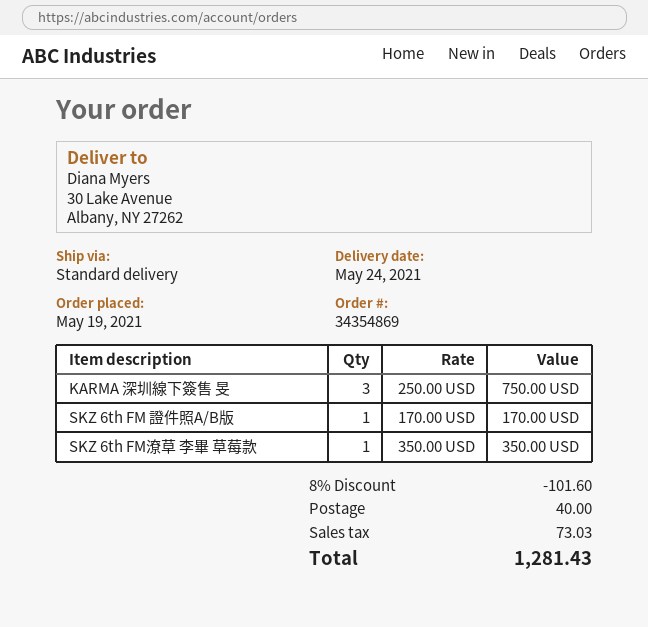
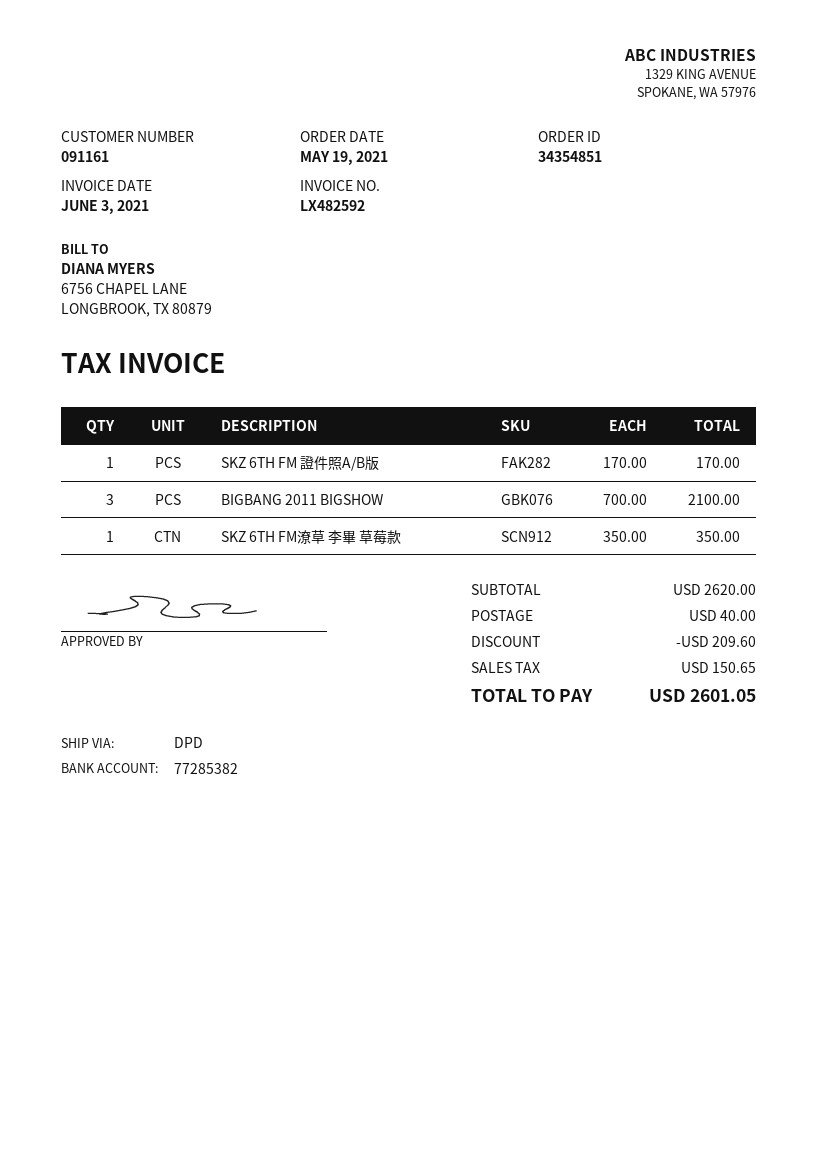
order number: 34354869 -> 34354851
shipping method: standard -> DPD
KARMA 深圳線下簽售 旻: 3 x 250.00 = 750.00 -> none
BIGBANG 2011 BIGSHOW: none -> 3 x 700.00 = 2100.00
discount: 101.60 -> 209.60
tax: 73.03 -> 150.65
total: 1281.43 -> 2601.05

